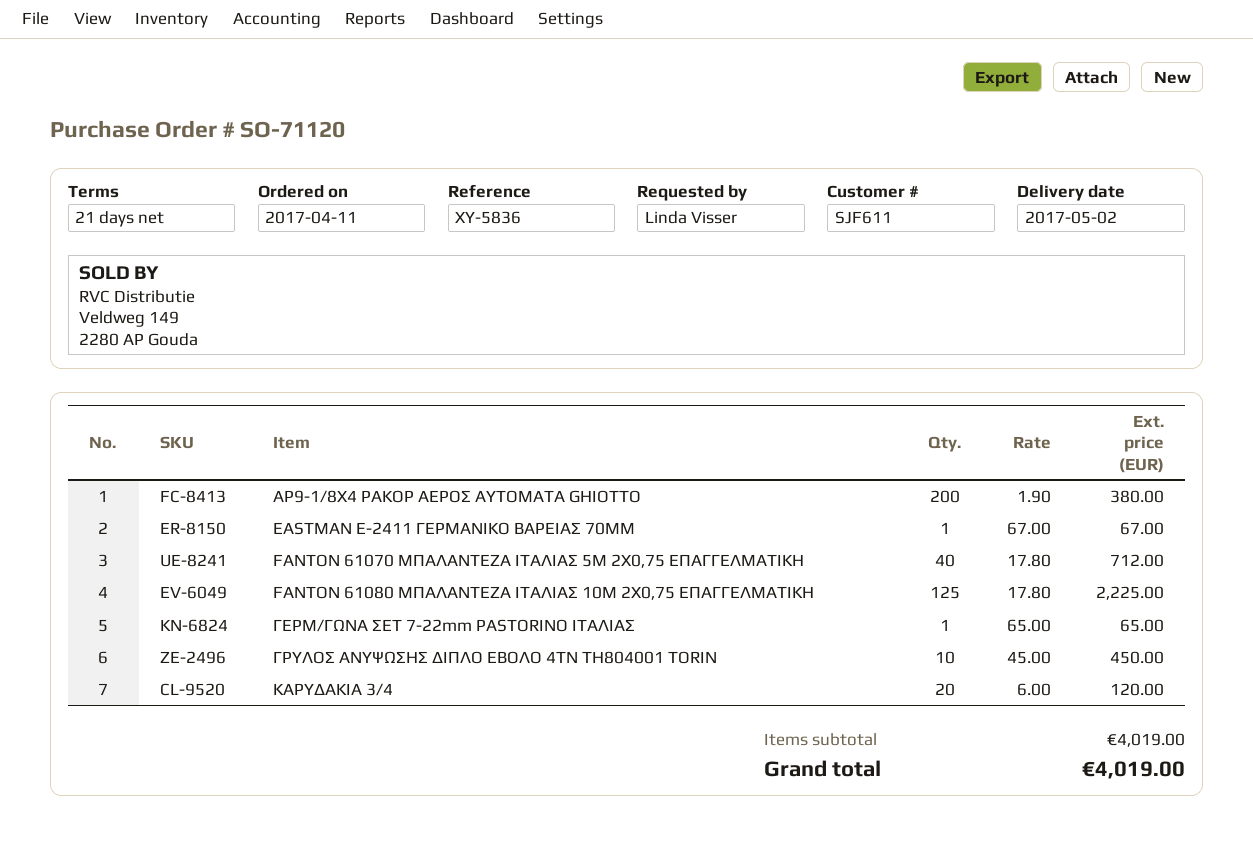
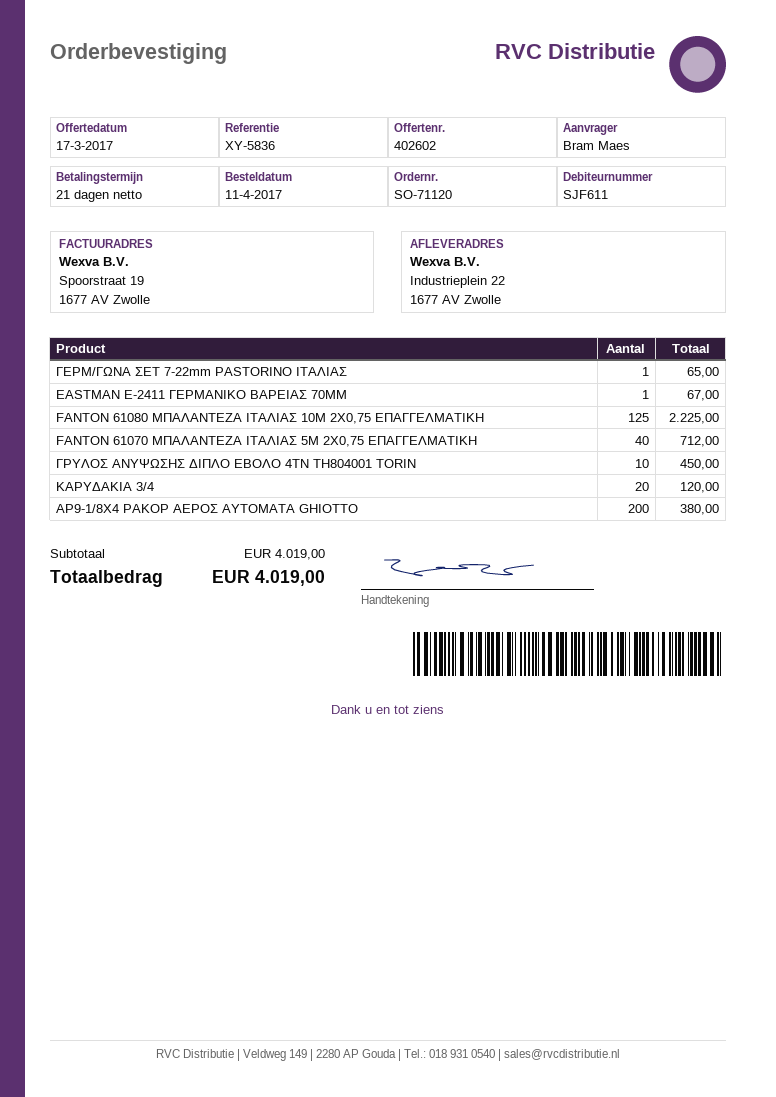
ordered by: Linda Visser -> Bram Maes

